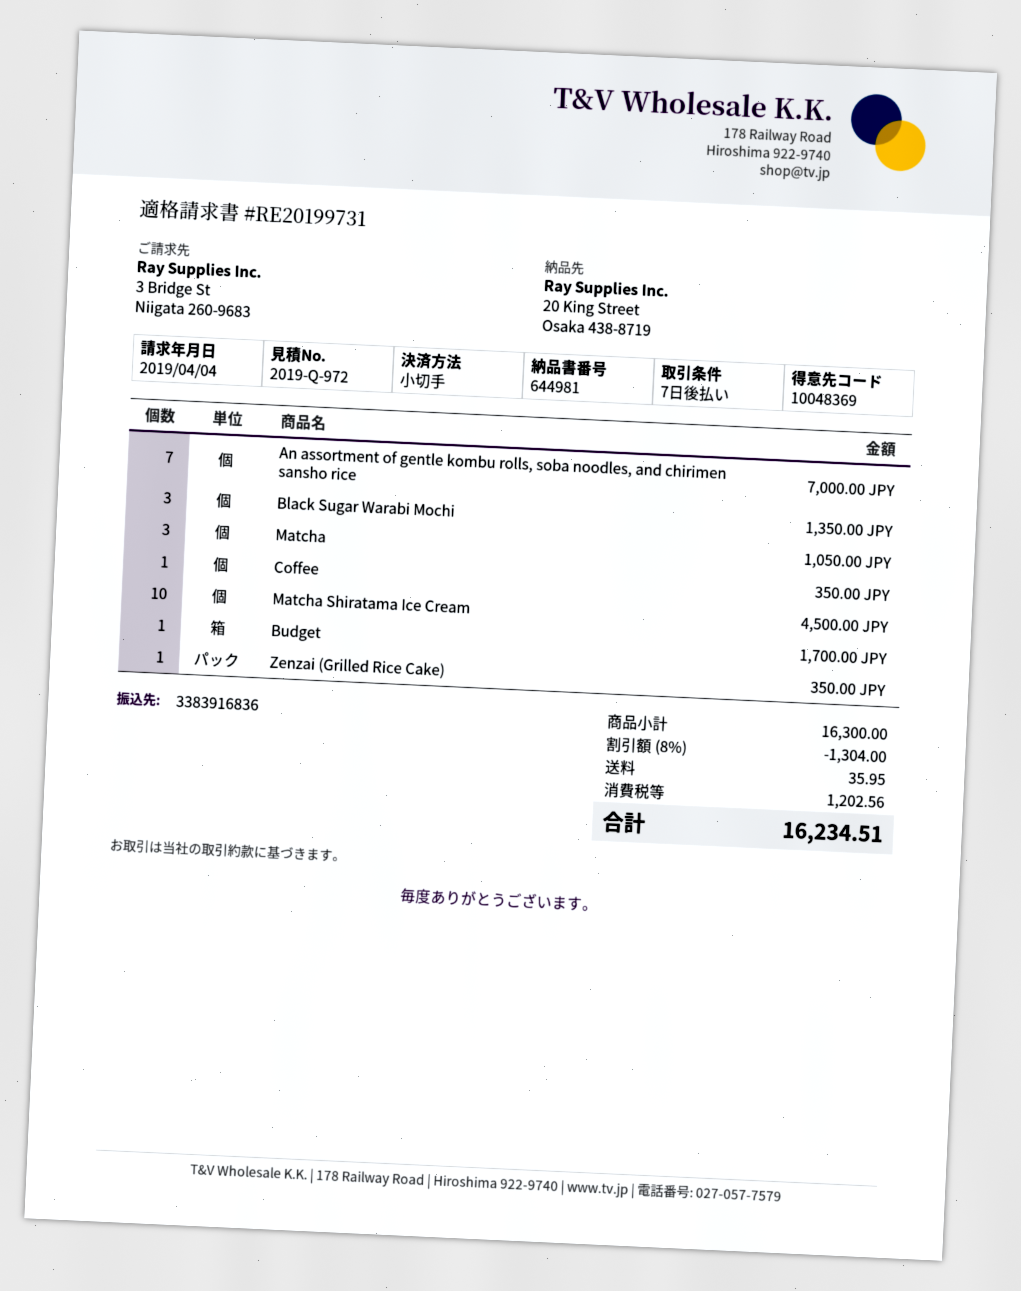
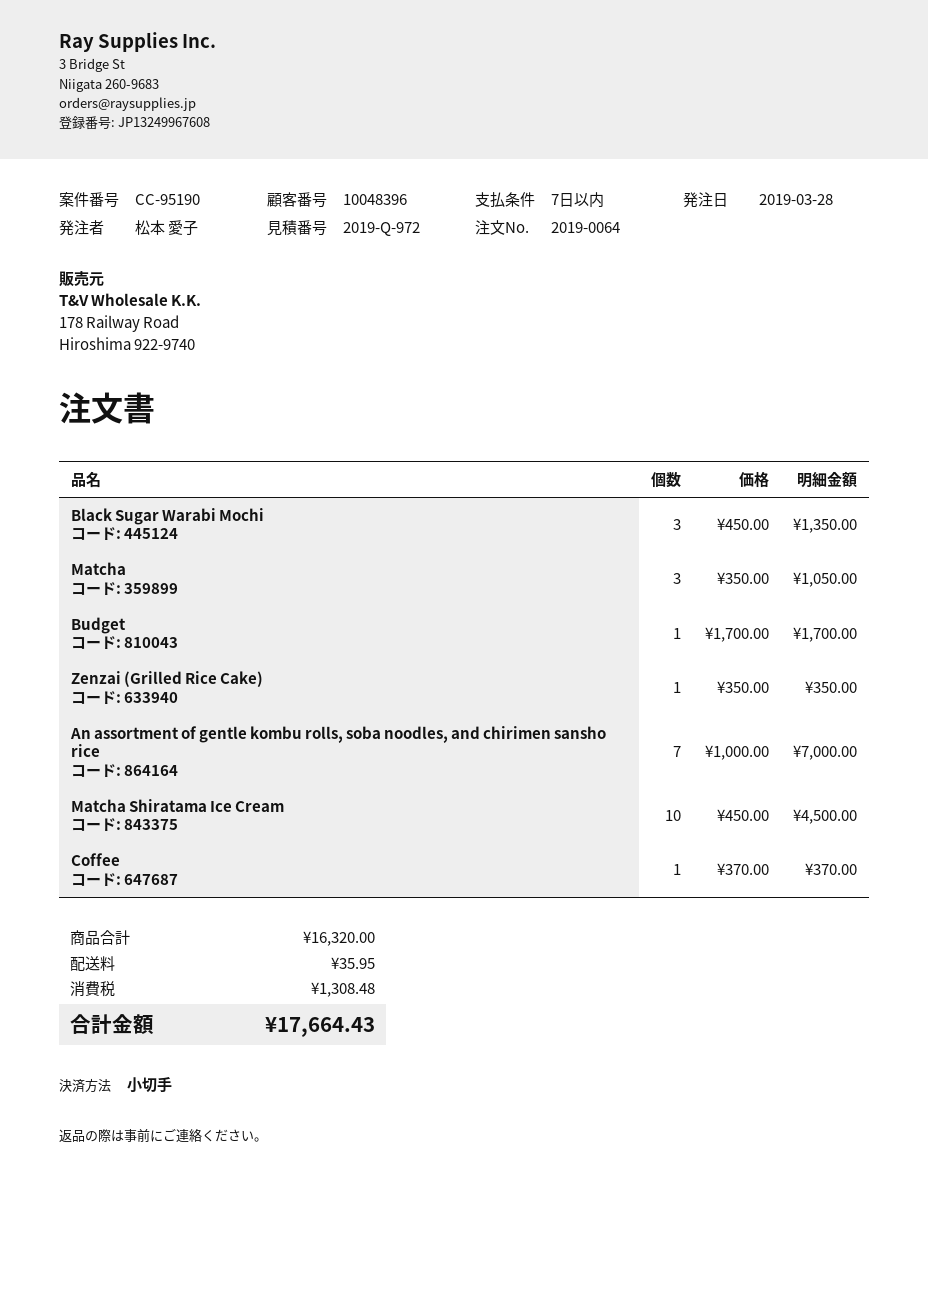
customer number: 10048369 -> 10048396
Coffee: 1 for 350.00 -> 1 for 370.00
subtotal: 16300.00 -> 16320.00
discount: 8% = 1304.00 -> none
tax: 1202.56 -> 1308.48
total: 16234.51 -> 17664.43

